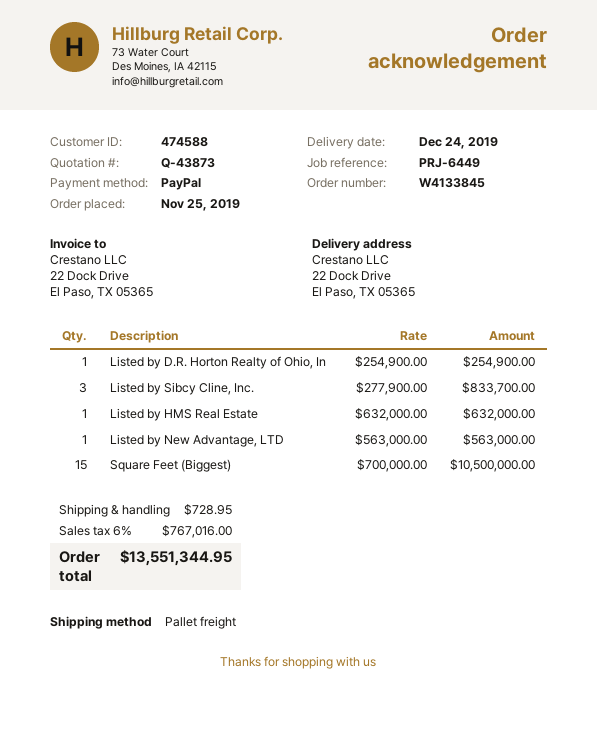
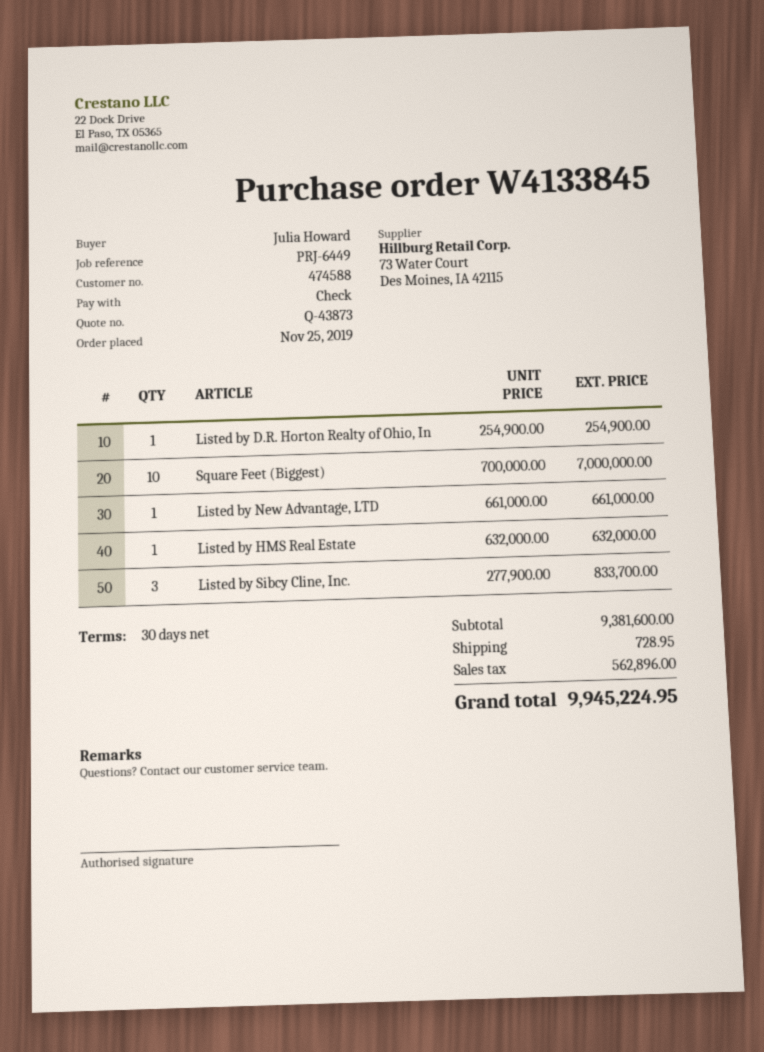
payment method: PayPal -> cheque
Listed by New Advantage, LTD: 1 x 563000.00 = 563000.00 -> 1 x 661000.00 = 661000.00
Square Feet (Biggest): 15 x 700000.00 = 10500000.00 -> 10 x 700000.00 = 7000000.00
tax: 767016.00 -> 562896.00
total: 13551344.95 -> 9945224.95

